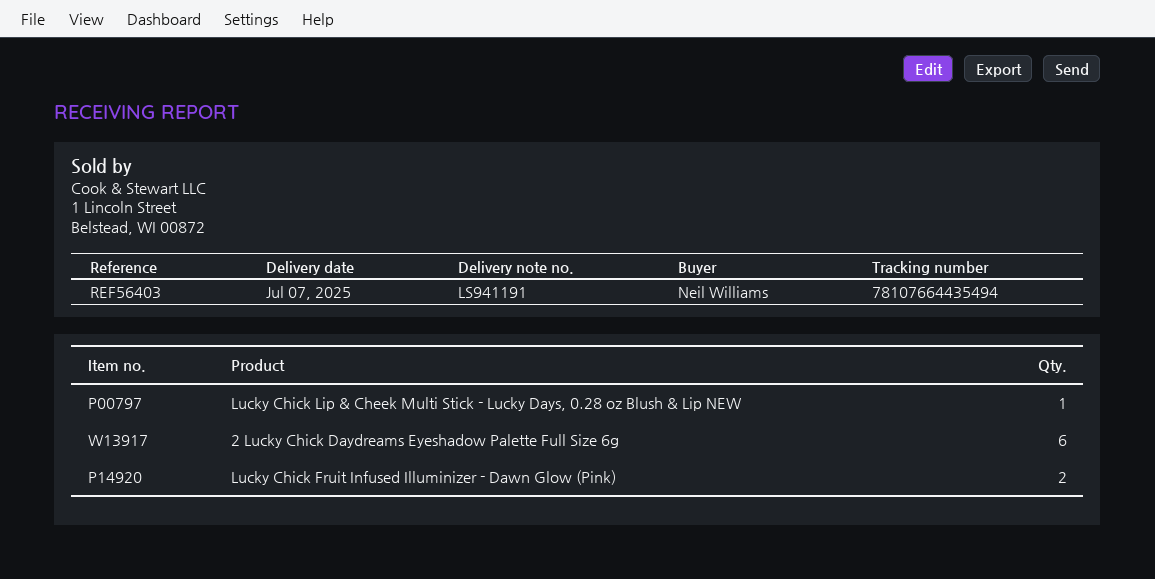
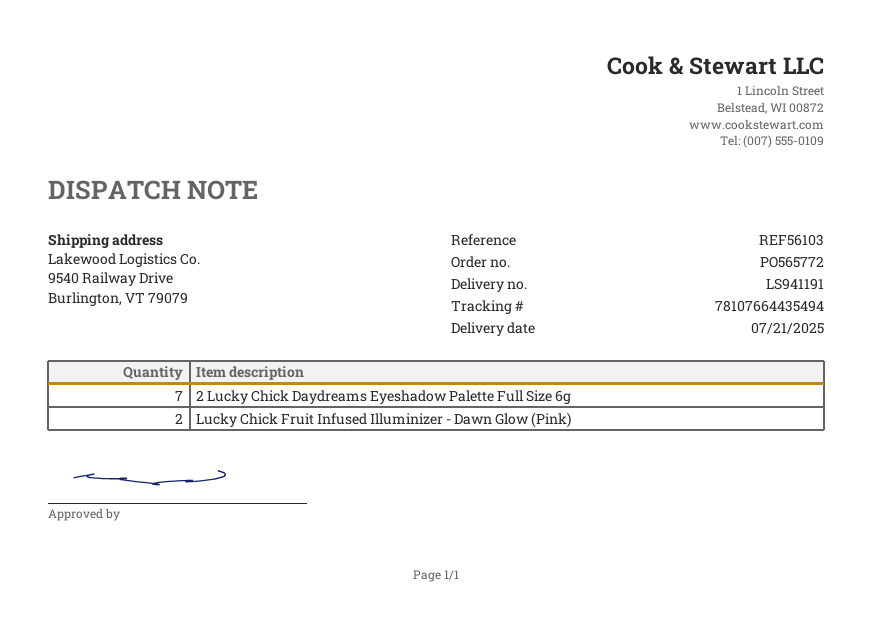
delivery date: 2025-07-07 -> 2025-07-21
reference: REF56403 -> REF56103
Lucky Chick Lip & Cheek Multi Stick - Lucky Days, 0.28 oz Blush & Lip NEW: 1 -> none
2 Lucky Chick Daydreams Eyeshadow Palette Full Size 6g: 6 -> 7

